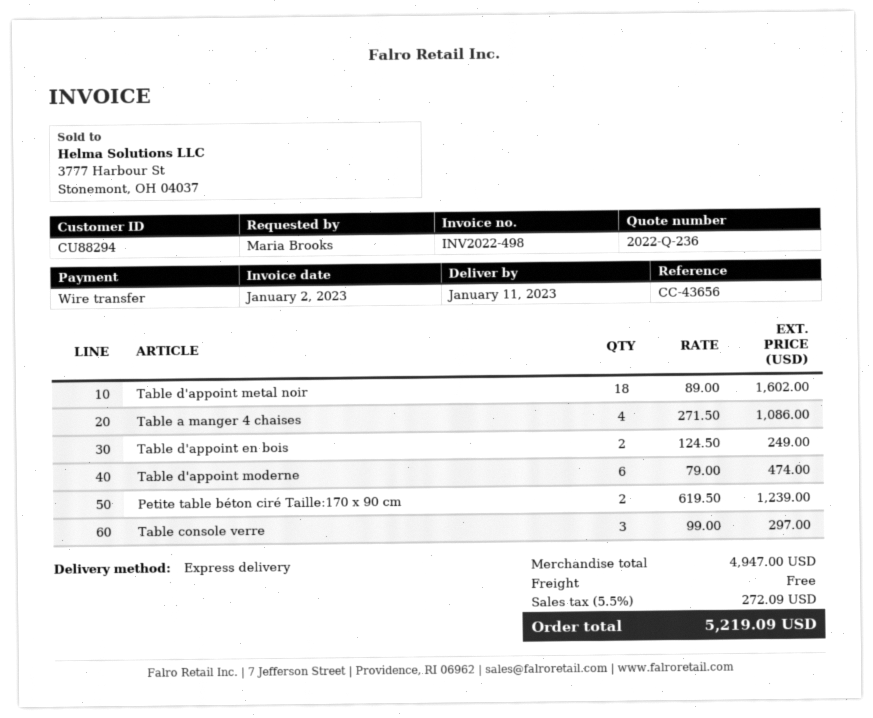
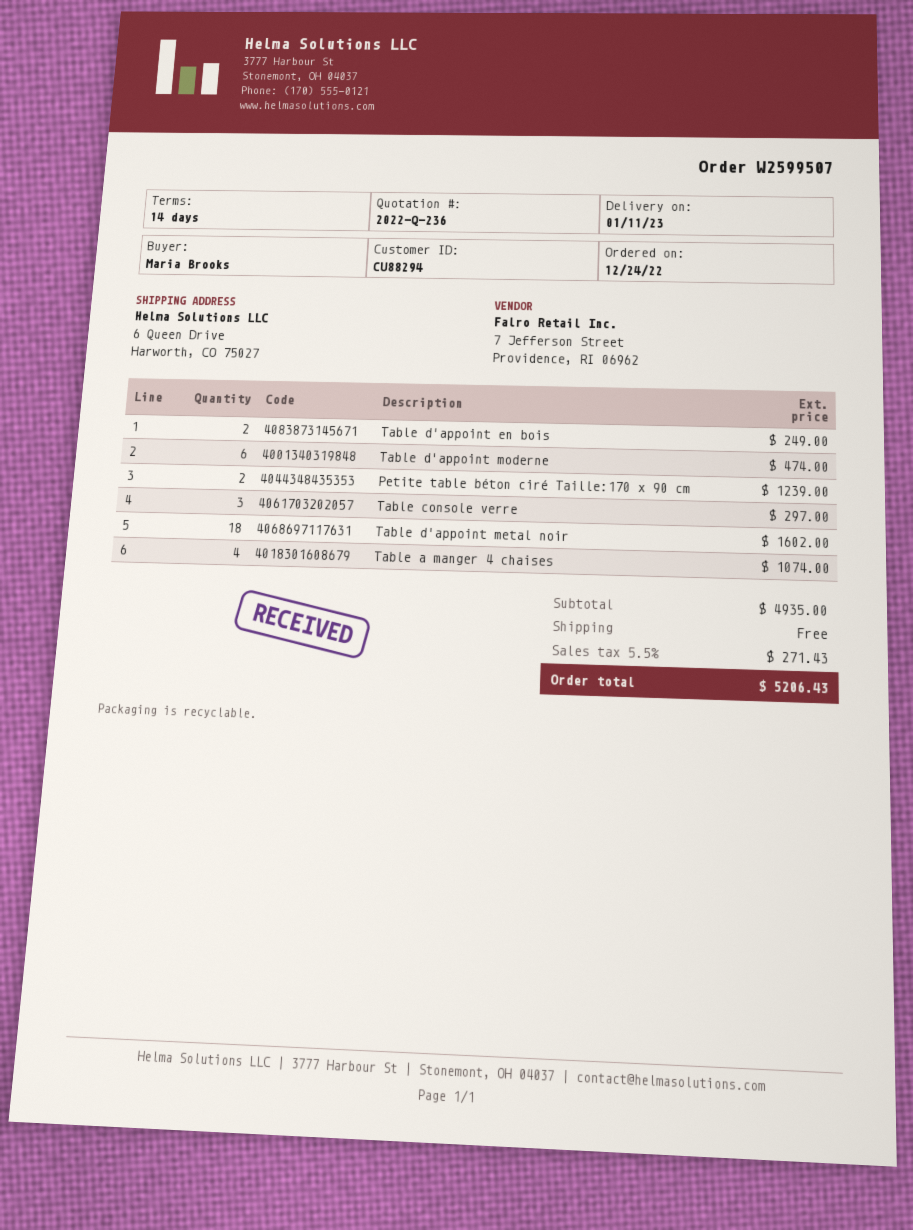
Table a manger 4 chaises: 4 for 1086.00 -> 4 for 1074.00
subtotal: 4947.00 -> 4935.00
tax: 5.5% = 272.09 -> 5.5% = 271.43
total: 5219.09 -> 5206.43

